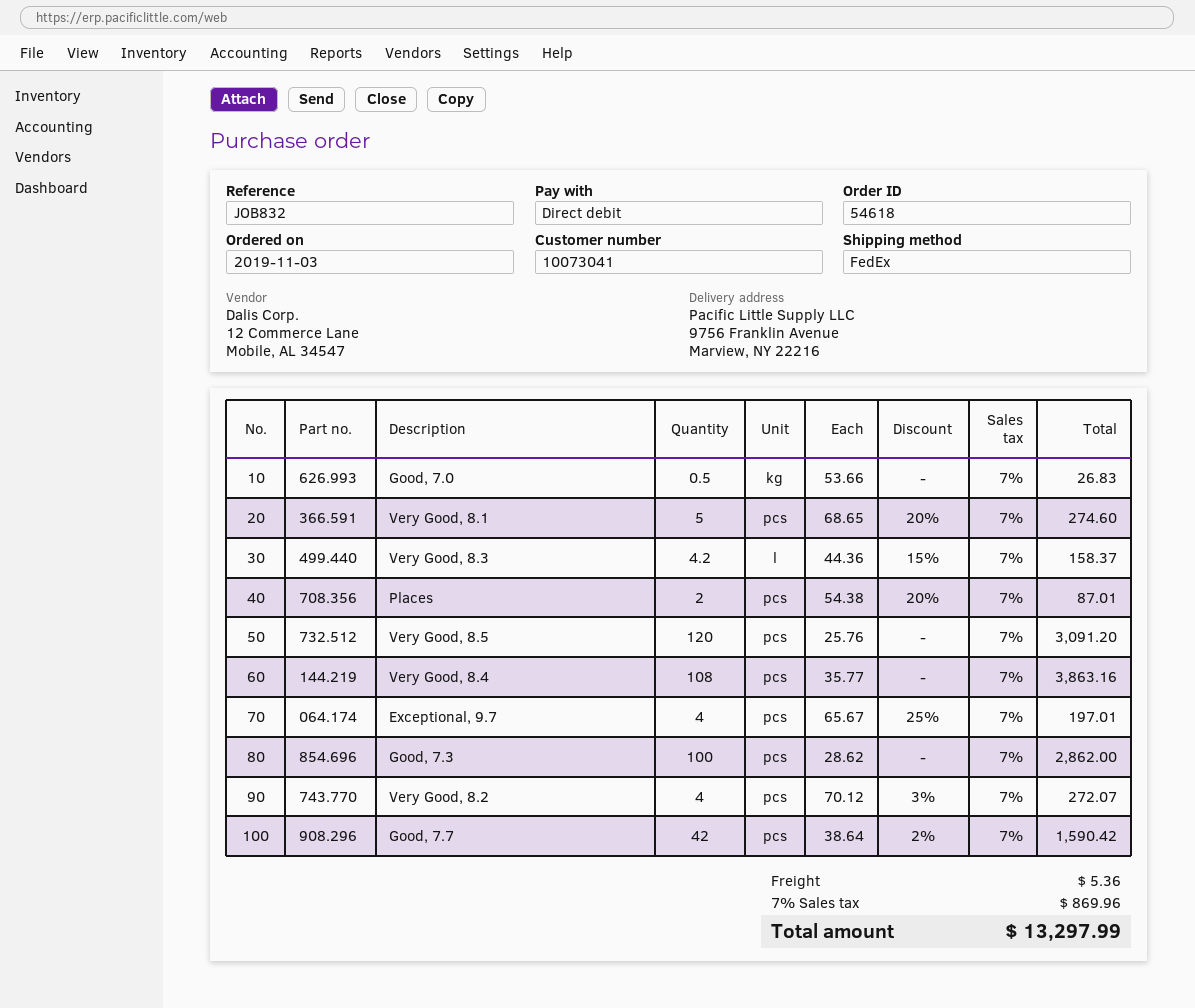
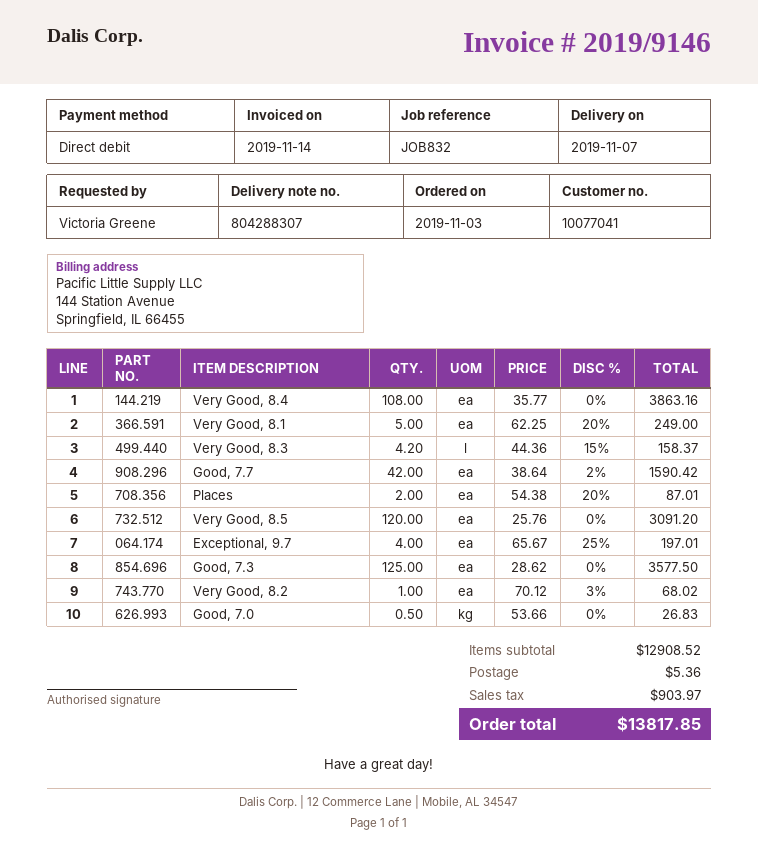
customer number: 10073041 -> 10077041
Very Good, 8.1: 5 x 68.65 - 20% = 274.60 -> 5 x 62.25 - 20% = 249.00
Good, 7.3: 100 x 28.62 = 2862.00 -> 125 x 28.62 = 3577.50
Very Good, 8.2: 4 x 70.12 - 3% = 272.07 -> 1 x 70.12 - 3% = 68.02
tax: 869.96 -> 903.97
total: 13297.99 -> 13817.85

